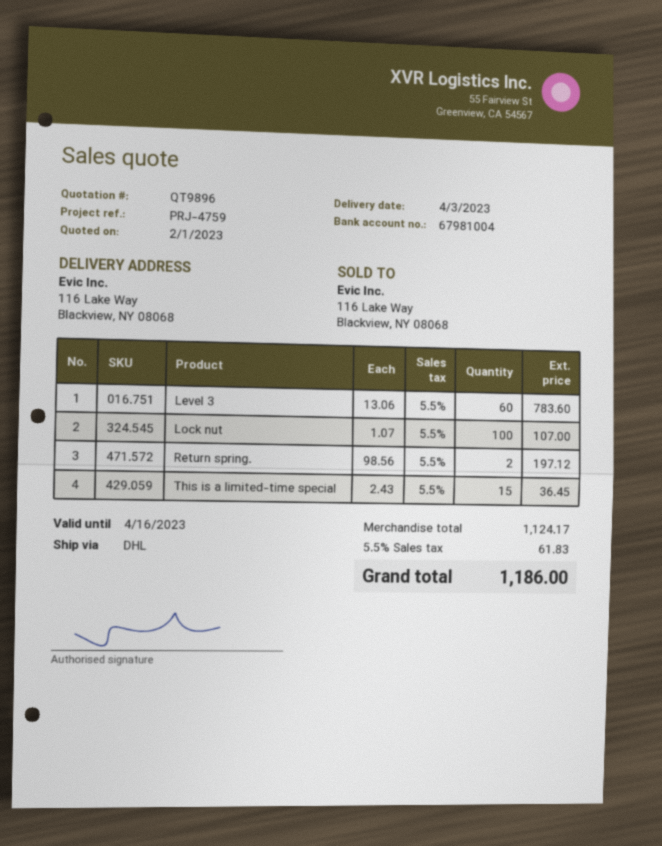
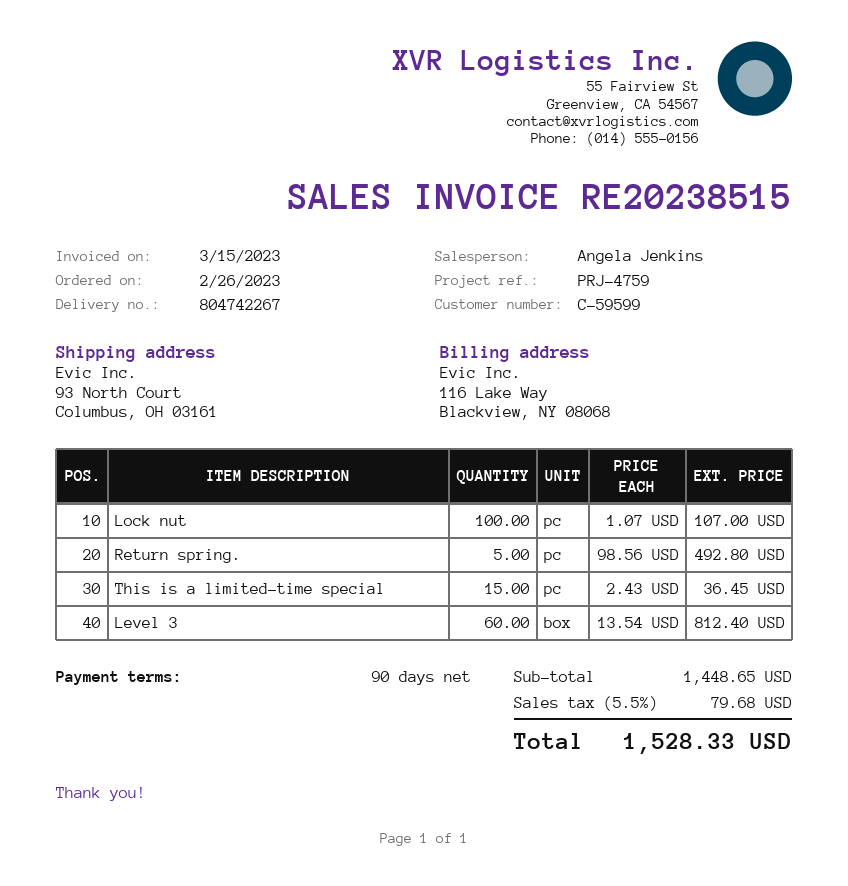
ship to: 116 Lake Way, Blackview, NY 08068 -> 93 North Court, Columbus, OH 03161
Level 3: 60 x 13.06 = 783.60 -> 60 x 13.54 = 812.40
Return spring.: 2 x 98.56 = 197.12 -> 5 x 98.56 = 492.80
subtotal: 1124.17 -> 1448.65
tax: 5.5% = 61.83 -> 5.5% = 79.68
total: 1186.00 -> 1528.33

